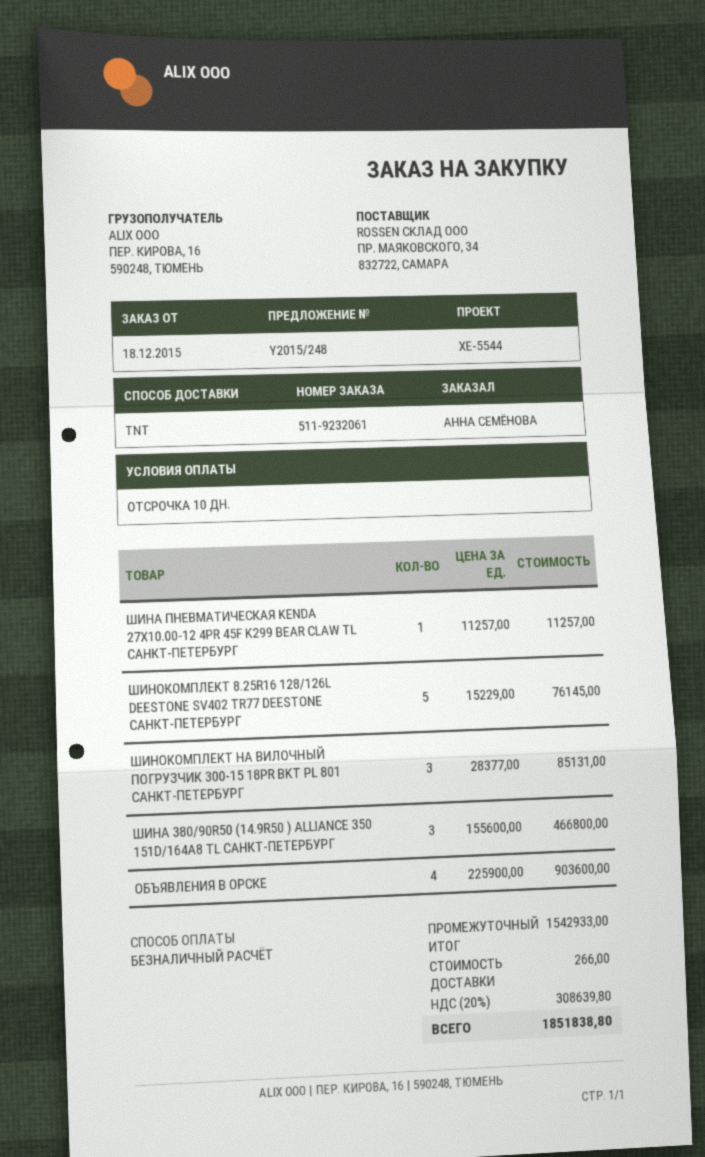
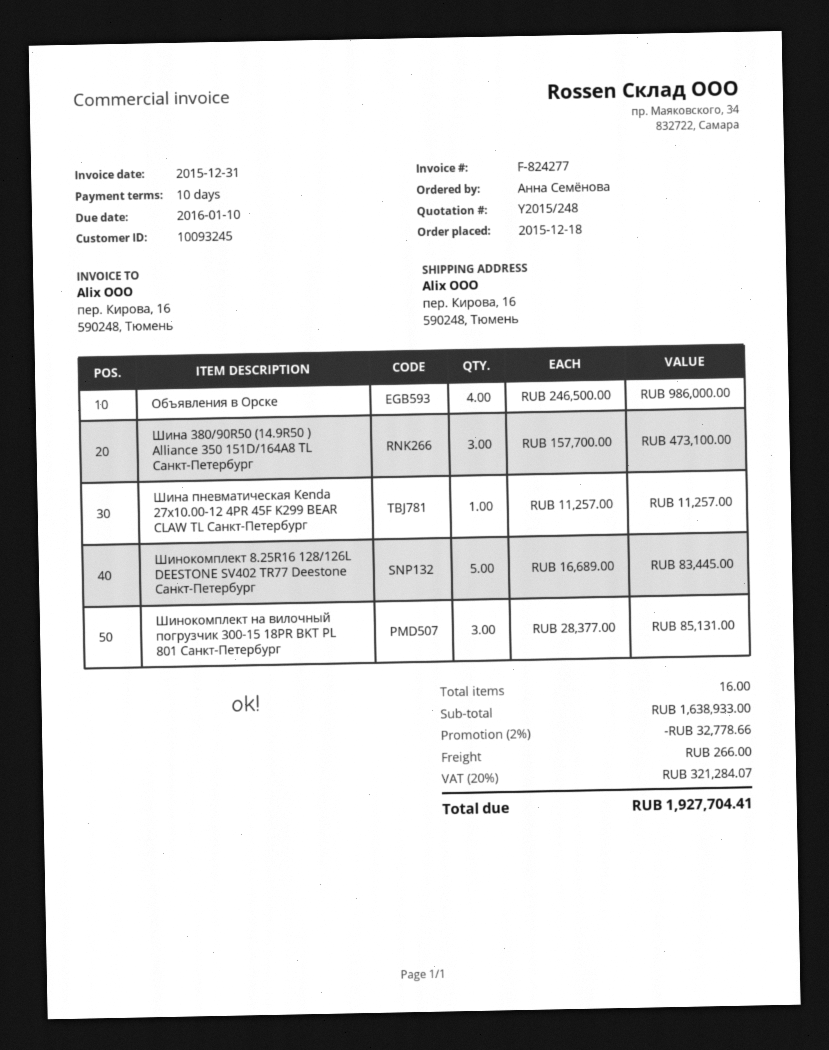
ШИНОКОМПЛЕКТ 8.25R16 128/126L DEESTONE SV402 TR77 DEESTONE САНКТ-ПЕТЕРБУРГ: 5 x 15229.00 = 76145.00 -> 5 x 16689.00 = 83445.00
ШИНА 380/90R50 (14.9R50 ) ALLIANCE 350 151D/164A8 TL САНКТ-ПЕТЕРБУРГ: 3 x 155600.00 = 466800.00 -> 3 x 157700.00 = 473100.00
ОБЪЯВЛЕНИЯ В ОРСКЕ: 4 x 225900.00 = 903600.00 -> 4 x 246500.00 = 986000.00
subtotal: 1542933.00 -> 1638933.00
discount: none -> 2% = 32778.66
tax: 20% = 308639.80 -> 20% = 321284.07
total: 1851838.80 -> 1927704.41

